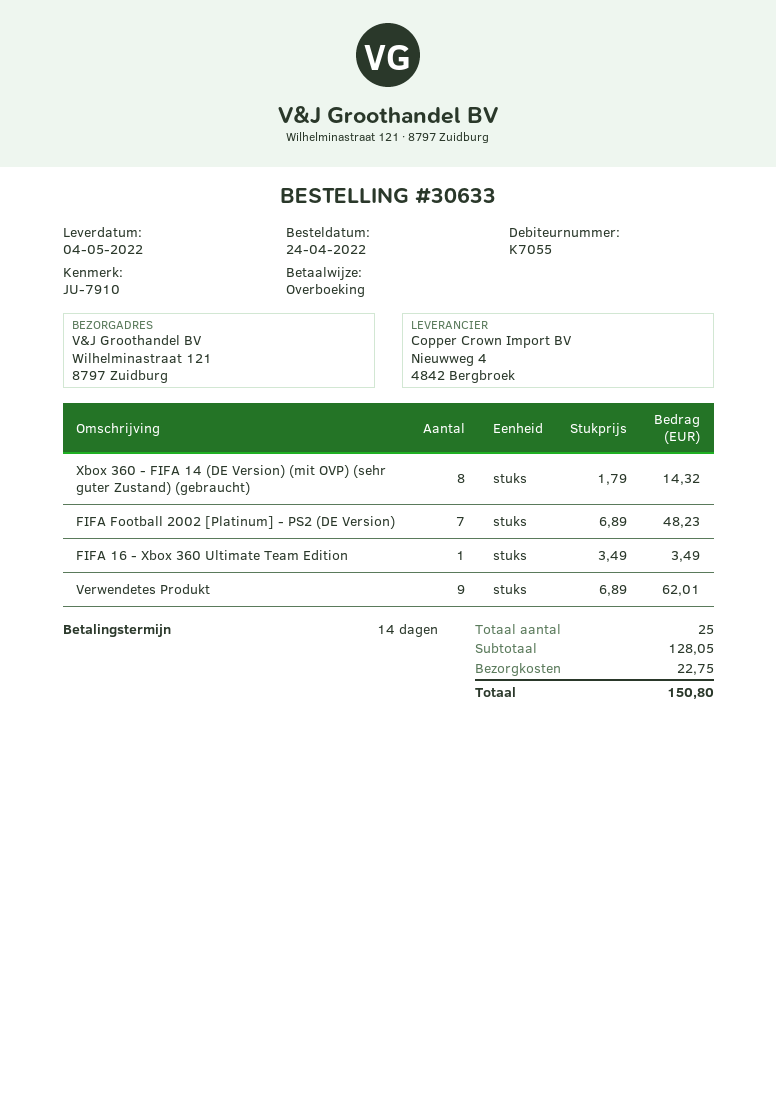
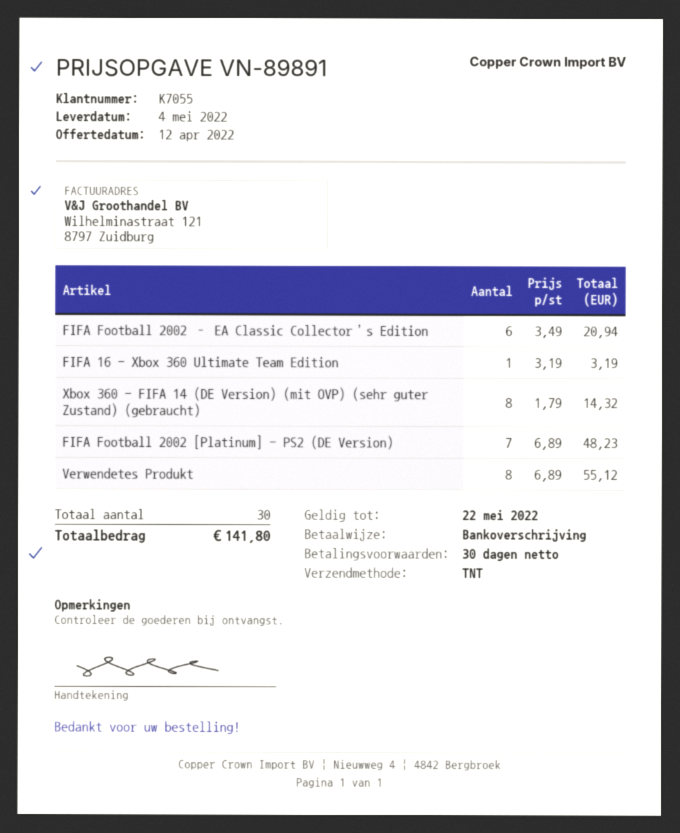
payment terms: 14 days -> 30 days
FIFA 16 - Xbox 360 Ultimate Team Edition: 1 x 3.49 = 3.49 -> 1 x 3.19 = 3.19
Verwendetes Produkt: 9 x 6.89 = 62.01 -> 8 x 6.89 = 55.12
FIFA Football 2002 – EA Classic Collector’s Edition: none -> 6 x 3.49 = 20.94
total quantity: 25 -> 30
shipping: 22.75 -> none
total: 150.80 -> 141.80

